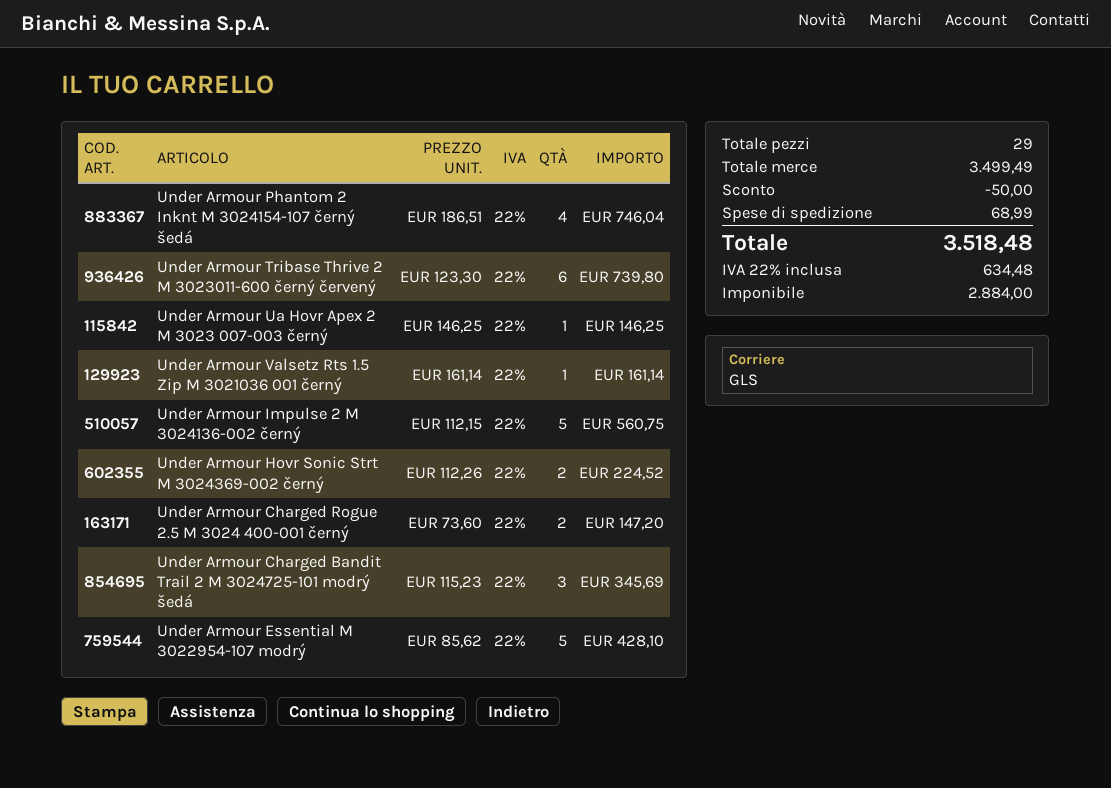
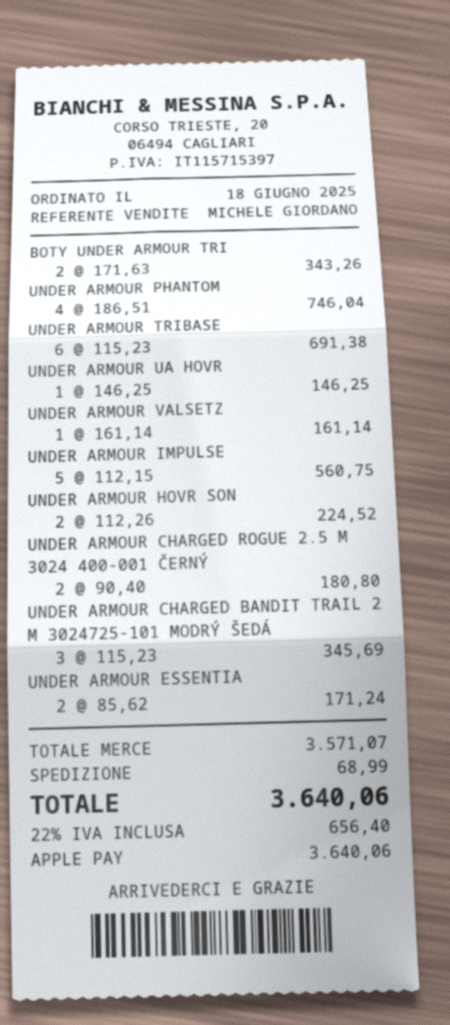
Under Armour Tribase Thrive 2 M 3023011-600 černý červený: 6 x 123.30 = 739.80 -> 6 x 115.23 = 691.38
Under Armour Charged Rogue 2.5 M 3024 400-001 černý: 2 x 73.60 = 147.20 -> 2 x 90.40 = 180.80
Under Armour Essential M 3022954-107 modrý: 5 x 85.62 = 428.10 -> 2 x 85.62 = 171.24
BOTY UNDER ARMOUR TRI: none -> 2 x 171.63 = 343.26
subtotal: 3499.49 -> 3571.07
discount: 50.00 -> none
tax: 22% = 634.48 -> 22% = 656.40
total: 3518.48 -> 3640.06

